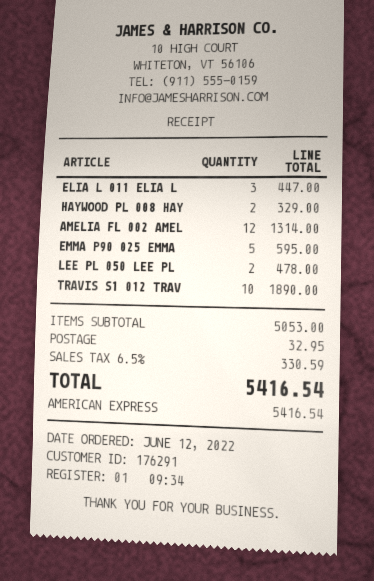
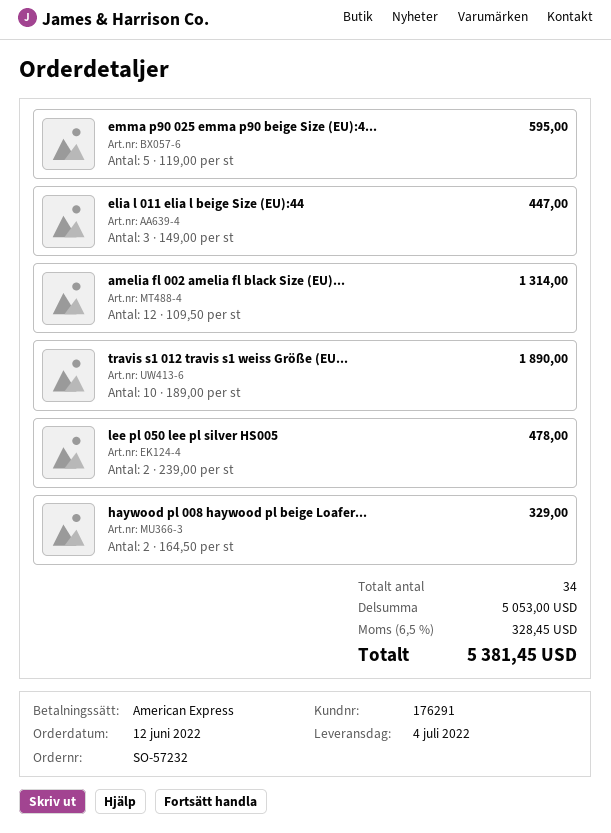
shipping: 32.95 -> none
tax: 6.5% = 330.59 -> 6.5% = 328.45
total: 5416.54 -> 5381.45

